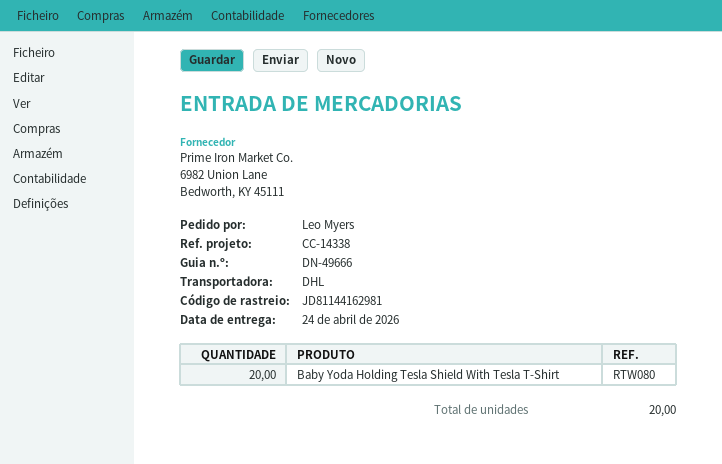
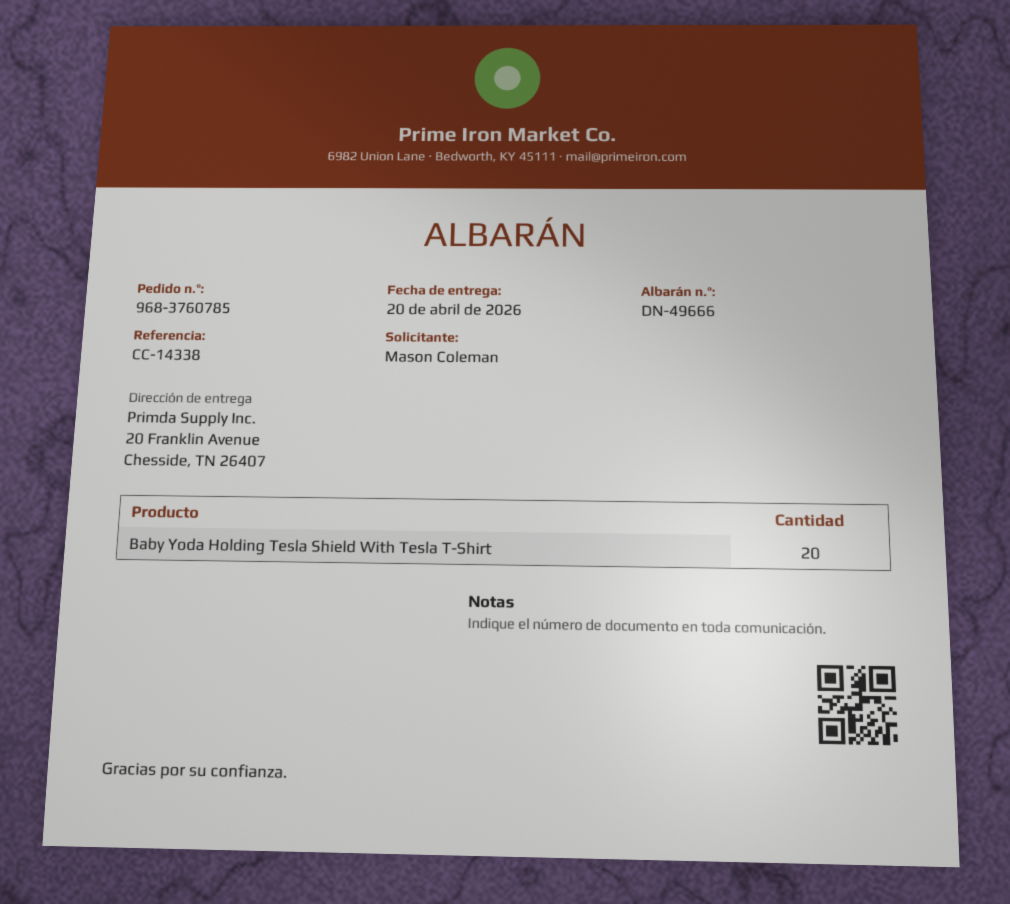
delivery date: 2026-04-24 -> 2026-04-20
ordered by: Leo Myers -> Mason Coleman

